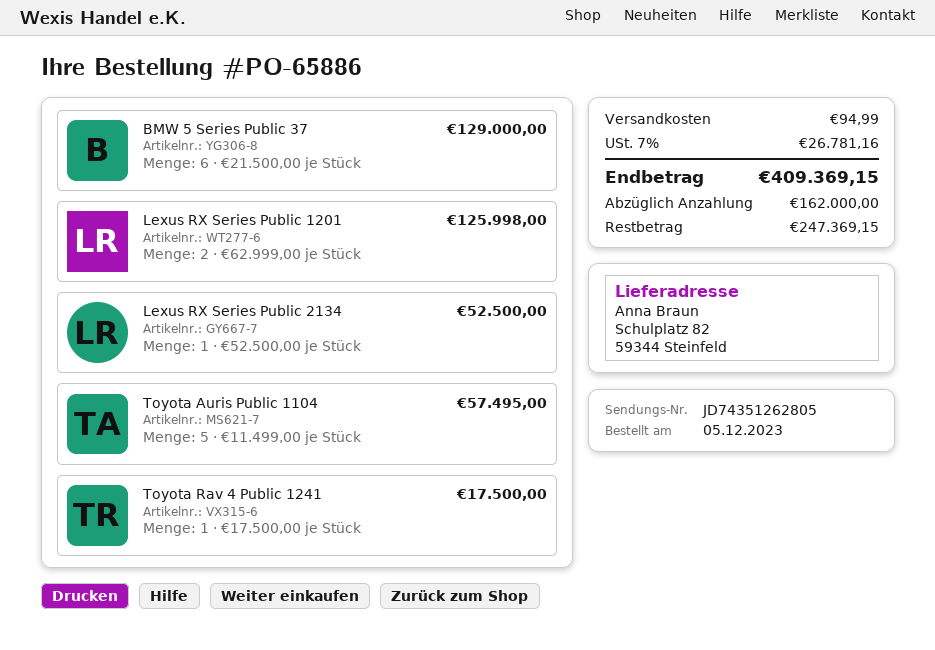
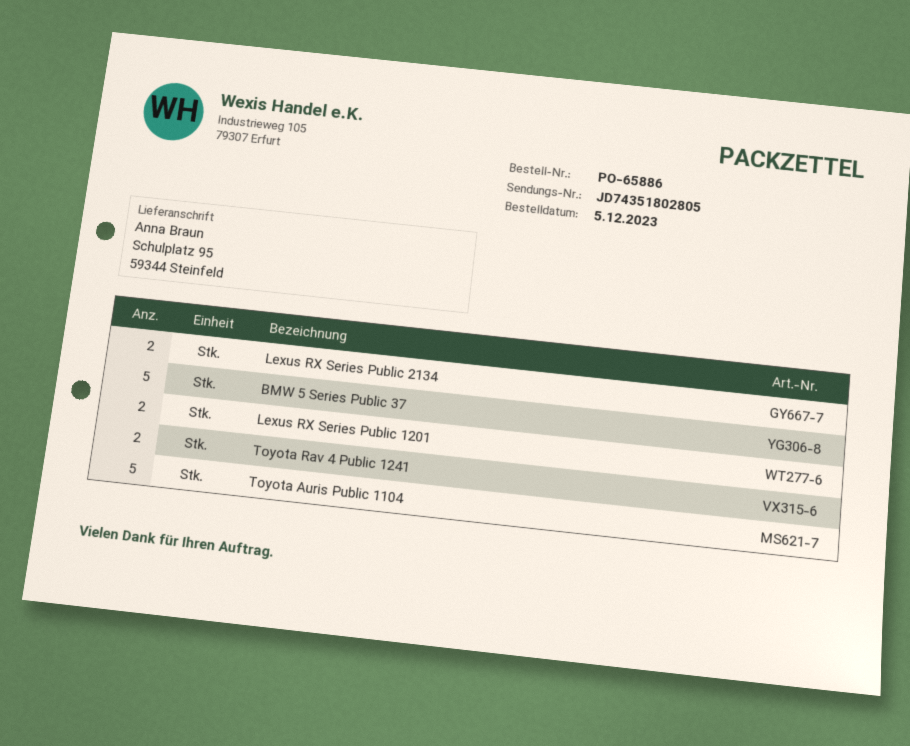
tracking number: JD74351262805 -> JD74351802805
ship to: Schulplatz 82, 59344 Steinfeld -> Schulplatz 95, 59344 Steinfeld
BMW 5 Series Public 37: 6 -> 5
Lexus RX Series Public 2134: 1 -> 2
Toyota Rav 4 Public 1241: 1 -> 2

